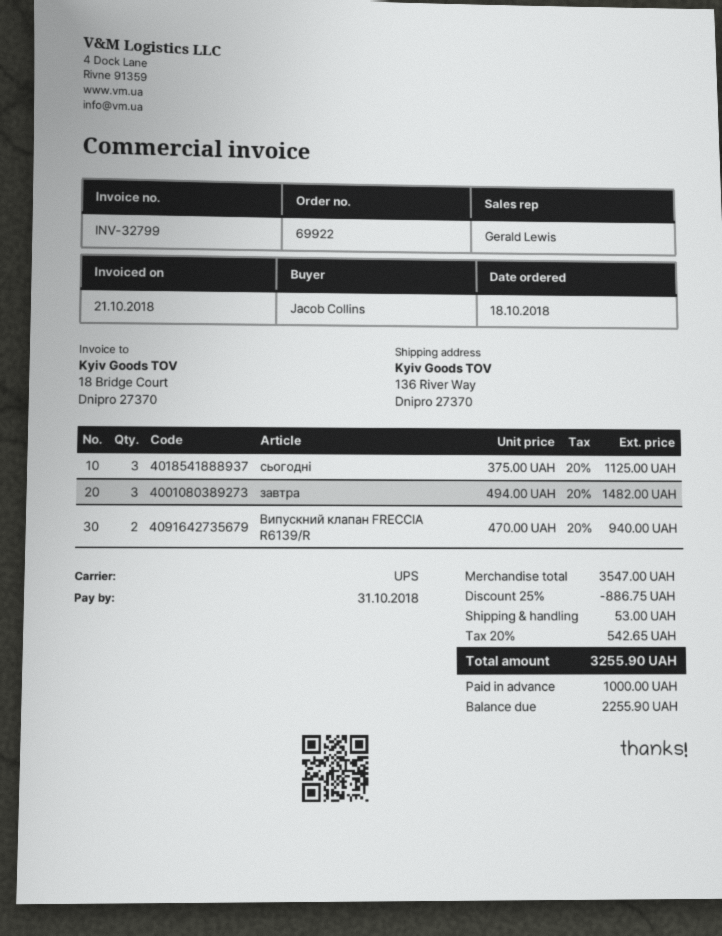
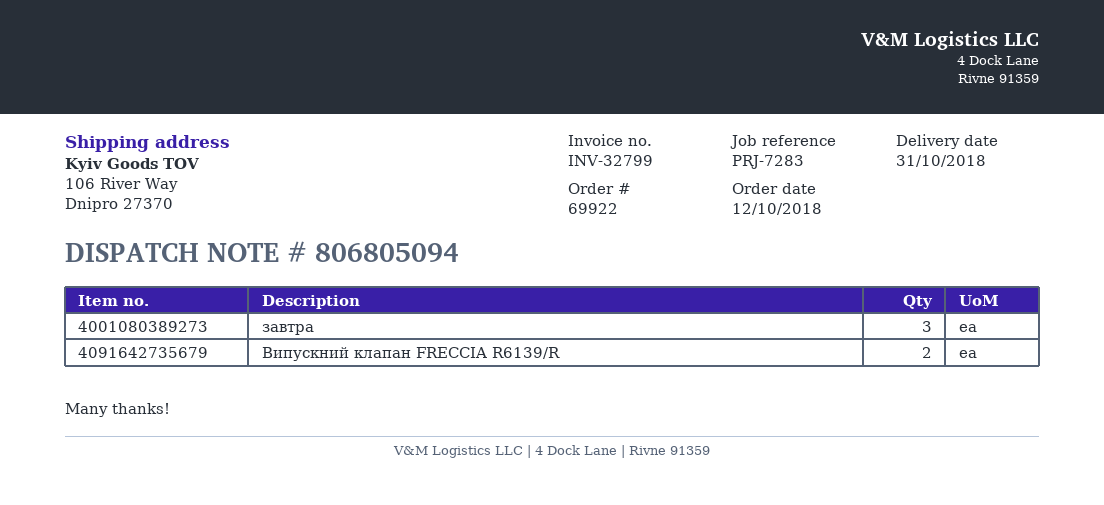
order date: 2018-10-18 -> 2018-10-12
ship to: 136 River Way, Dnipro 27370 -> 106 River Way, Dnipro 27370
сьогодні: 3 -> none

